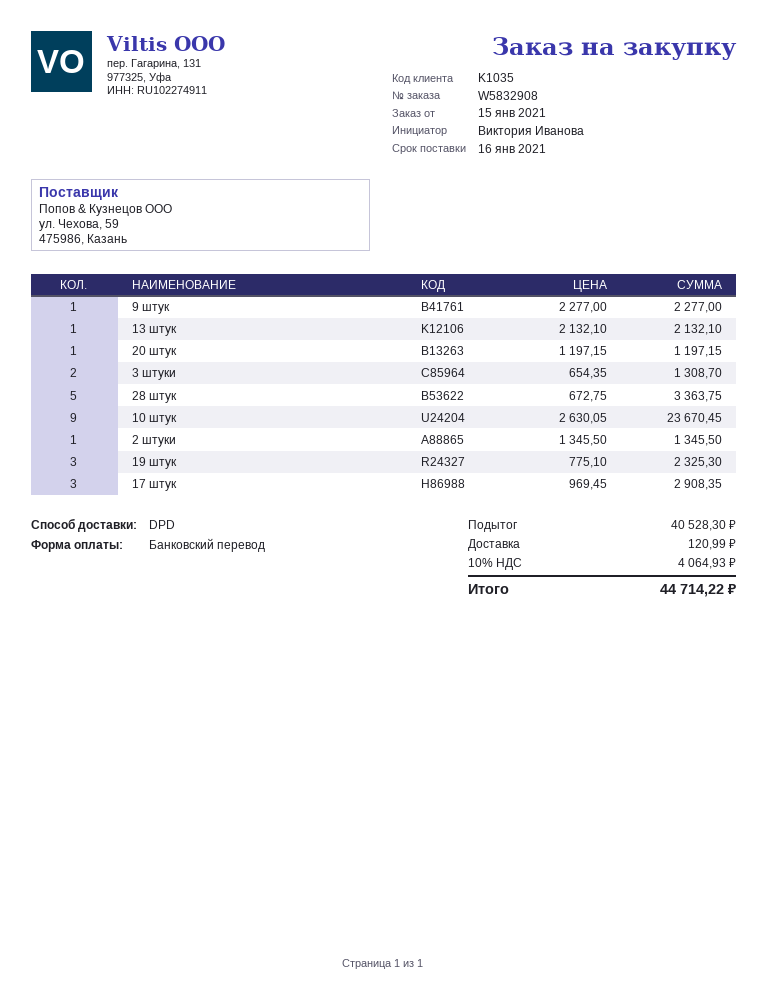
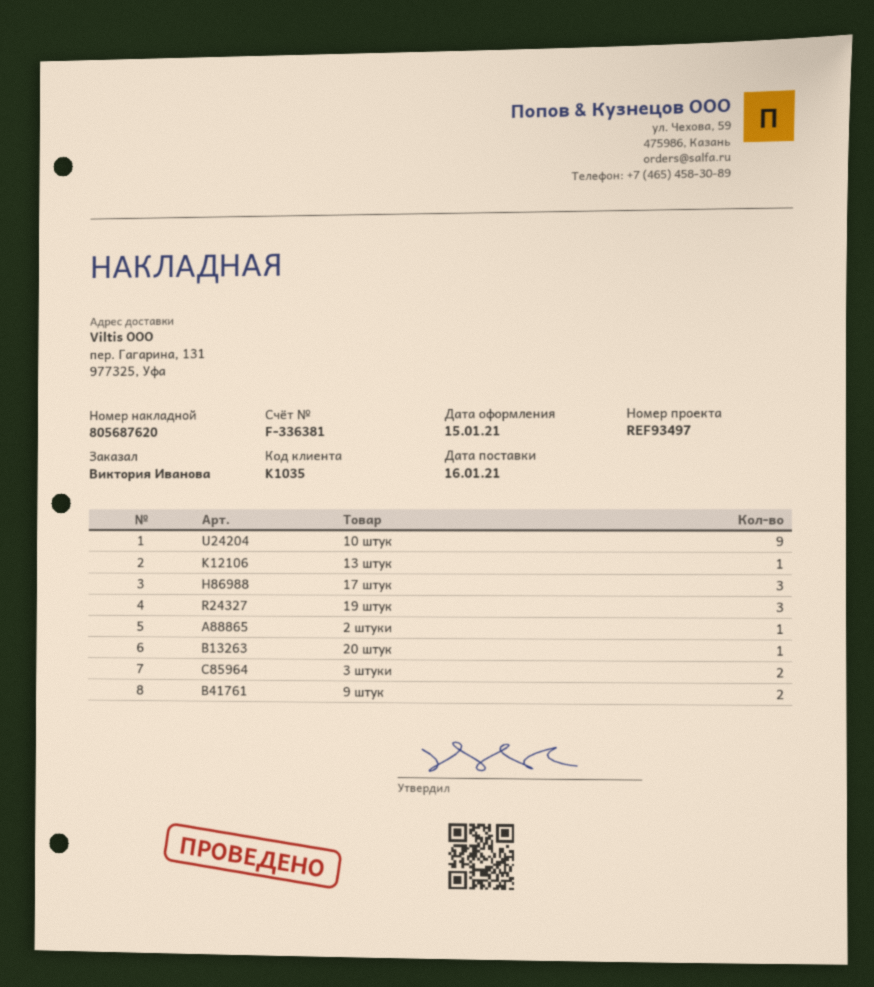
9 штук: 1 -> 2
28 штук: 5 -> none

